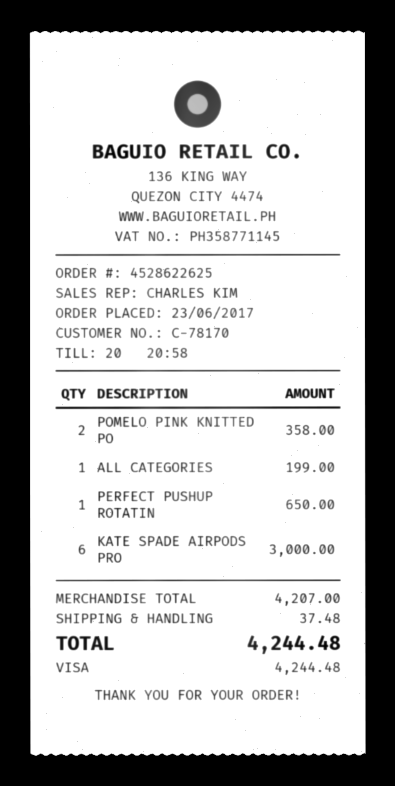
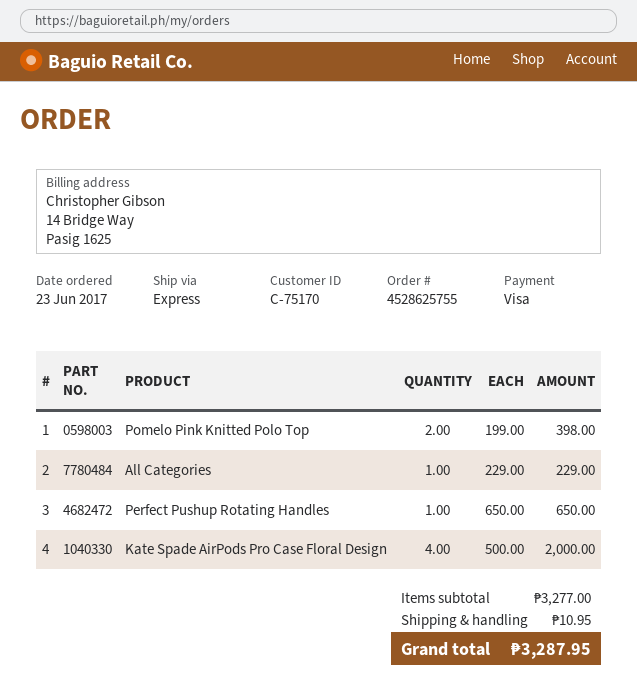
order number: 4528622625 -> 4528625755
customer number: C-78170 -> C-75170
POMELO PINK KNITTED PO: 2 for 358.00 -> 2 for 398.00
ALL CATEGORIES: 1 for 199.00 -> 1 for 229.00
KATE SPADE AIRPODS PRO: 6 for 3000.00 -> 4 for 2000.00
subtotal: 4207.00 -> 3277.00
shipping: 37.48 -> 10.95
total: 4244.48 -> 3287.95

